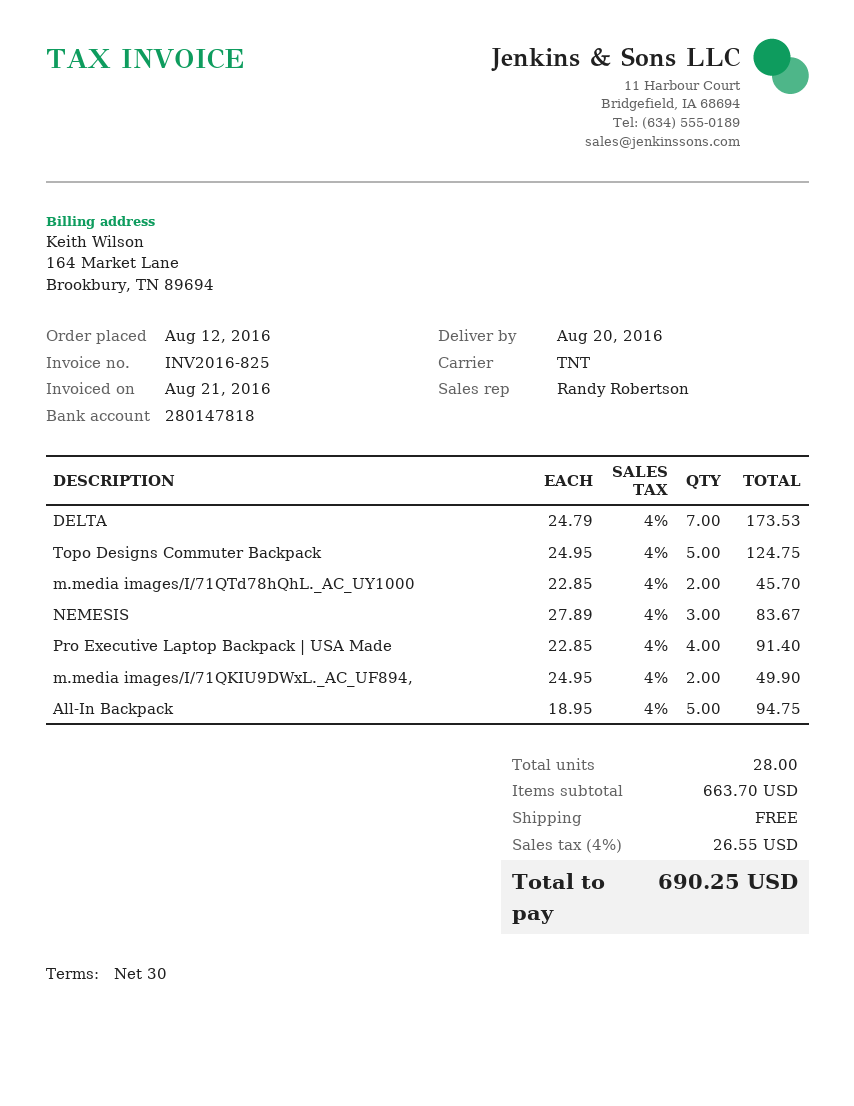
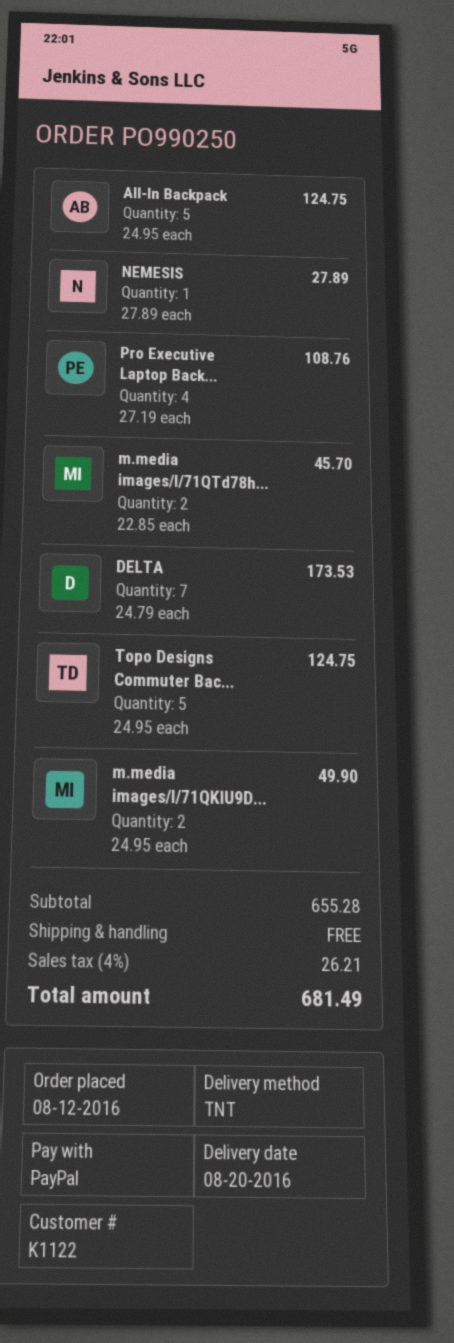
NEMESIS: 3 x 27.89 = 83.67 -> 1 x 27.89 = 27.89
Pro Executive Laptop Backpack | USA Made: 4 x 22.85 = 91.40 -> 4 x 27.19 = 108.76
All-In Backpack: 5 x 18.95 = 94.75 -> 5 x 24.95 = 124.75
subtotal: 663.70 -> 655.28
tax: 4% = 26.55 -> 4% = 26.21
total: 690.25 -> 681.49

